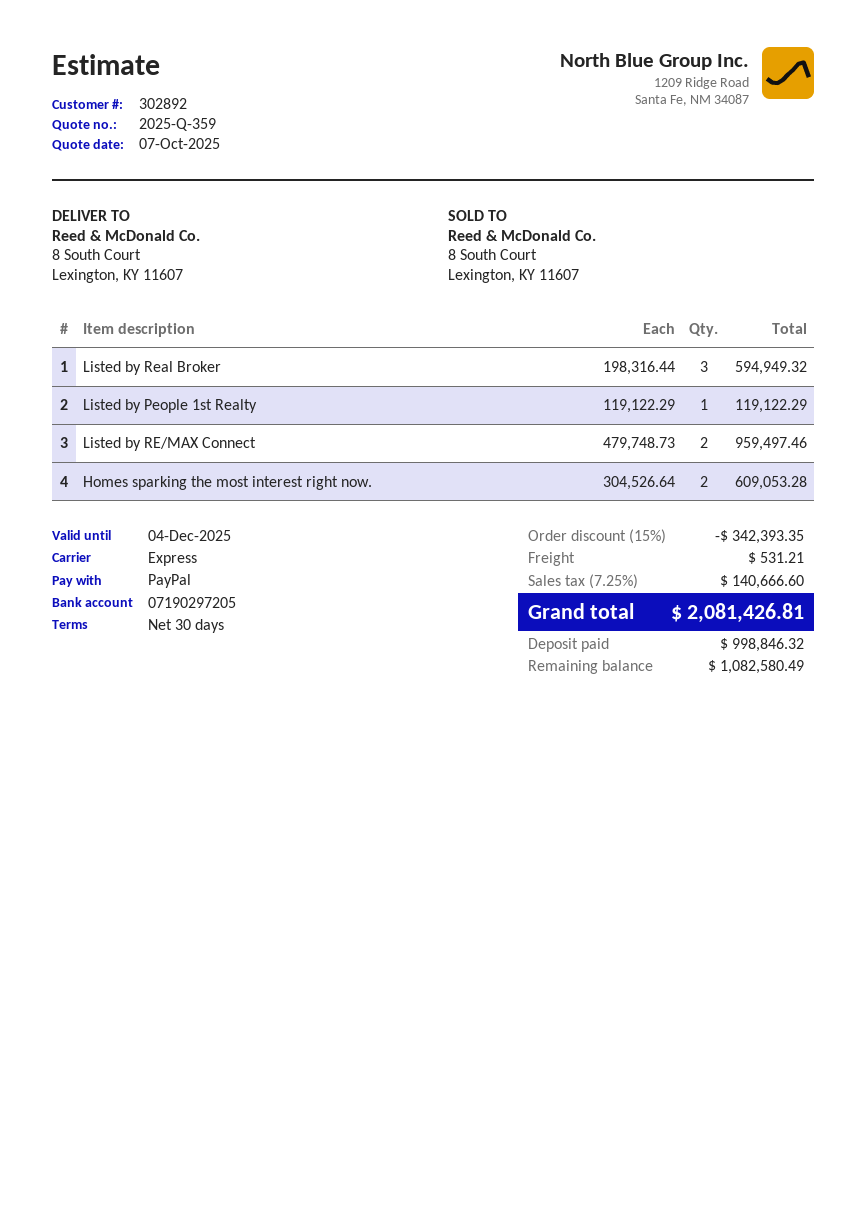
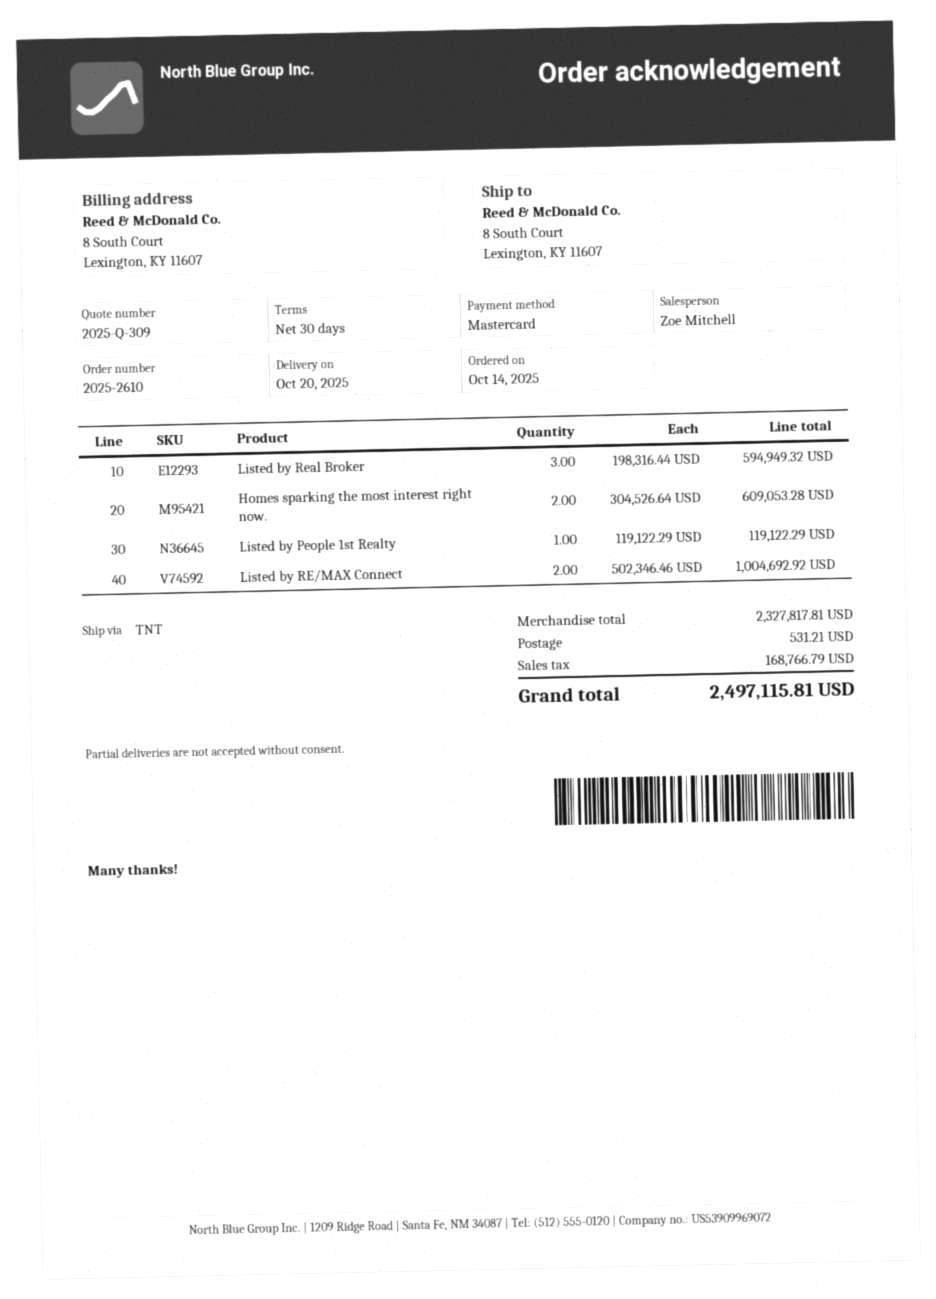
quote number: 2025-Q-359 -> 2025-Q-309
payment method: PayPal -> Mastercard
shipping method: express -> TNT
Listed by RE/MAX Connect: 2 x 479748.73 = 959497.46 -> 2 x 502346.46 = 1004692.92
discount: 15% = 342393.35 -> none
tax: 140666.60 -> 168766.79
total: 2081426.81 -> 2497115.81

